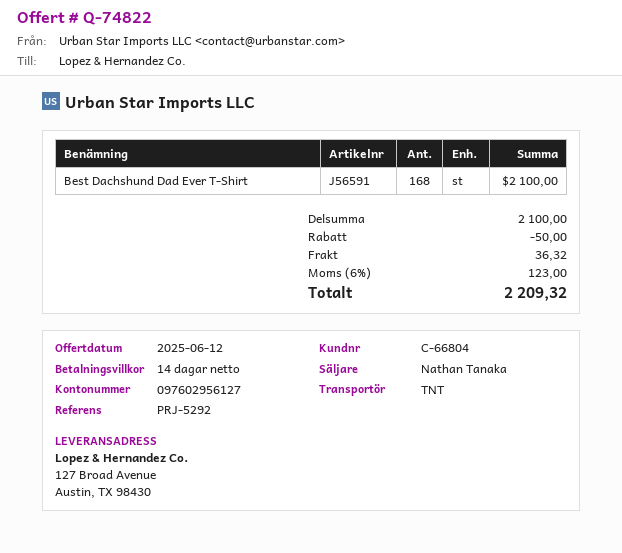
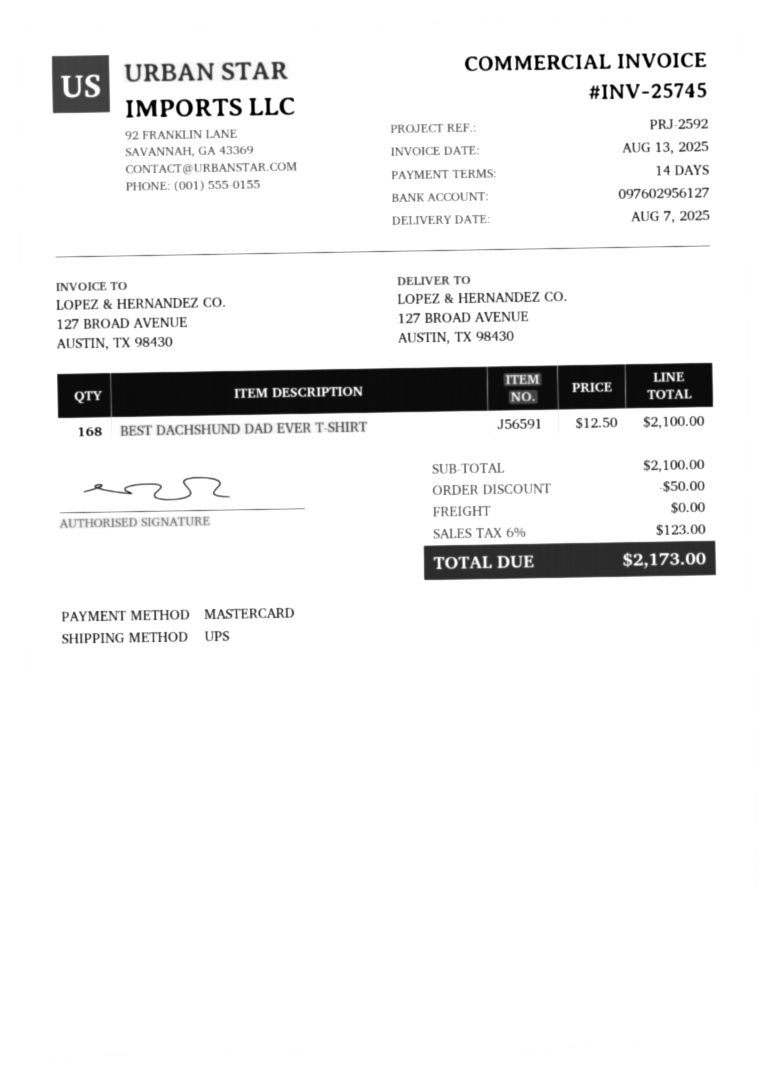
reference: PRJ-5292 -> PRJ-2592
shipping method: TNT -> UPS
shipping: 36.32 -> 0.00
total: 2209.32 -> 2173.00

